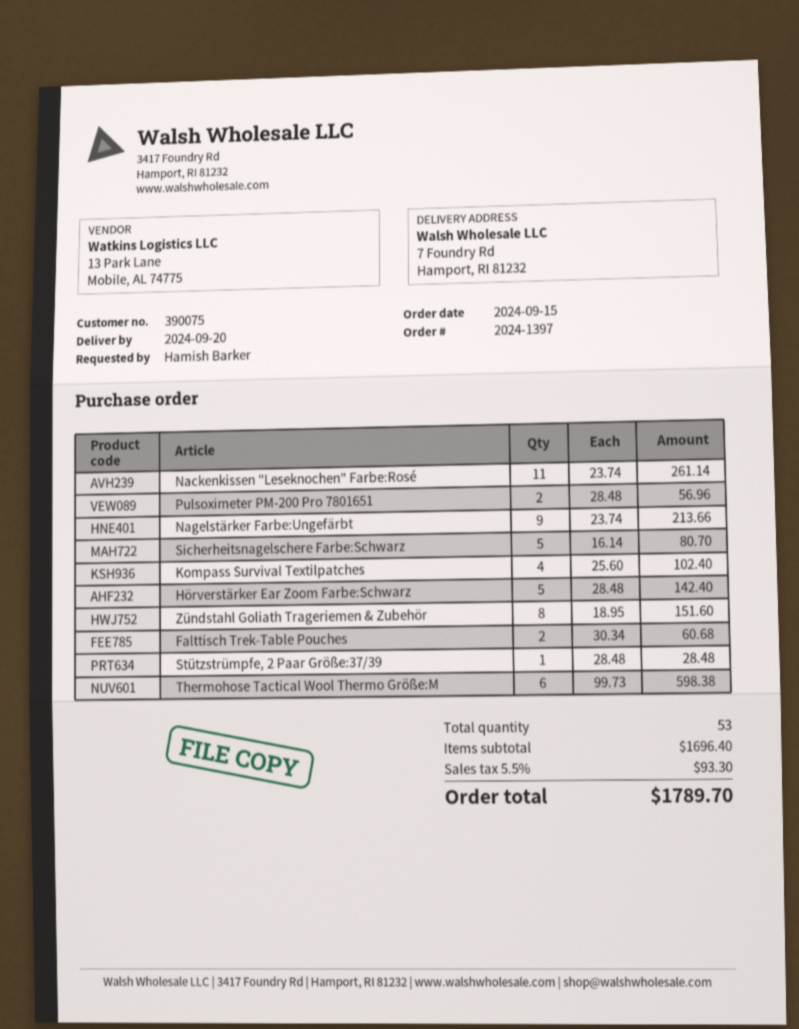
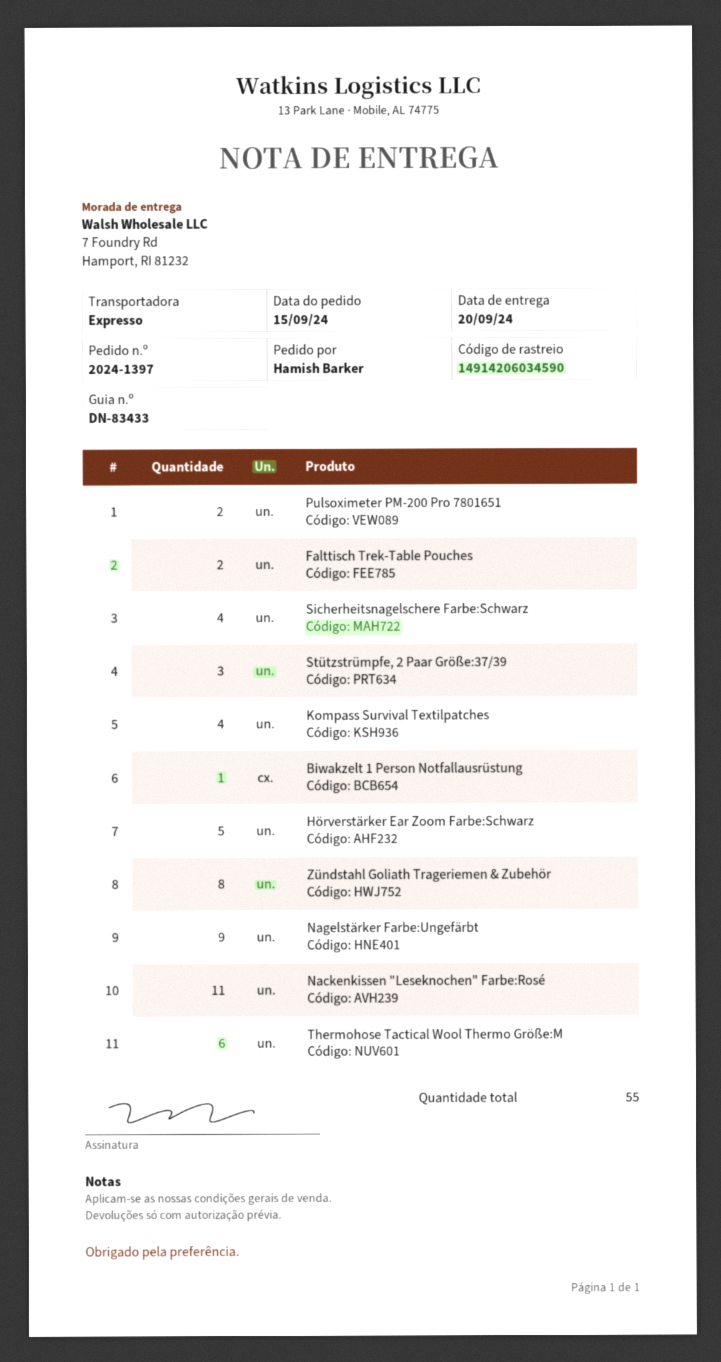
Sicherheitsnagelschere Farbe:Schwarz: 5 -> 4
Stützstrümpfe, 2 Paar Größe:37/39: 1 -> 3
Biwakzelt 1 Person Notfallausrüstung: none -> 1
total quantity: 53 -> 55

